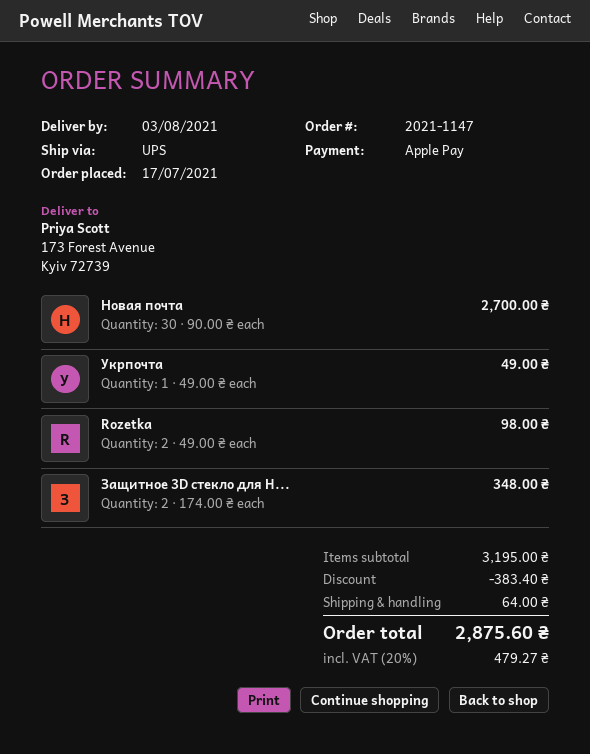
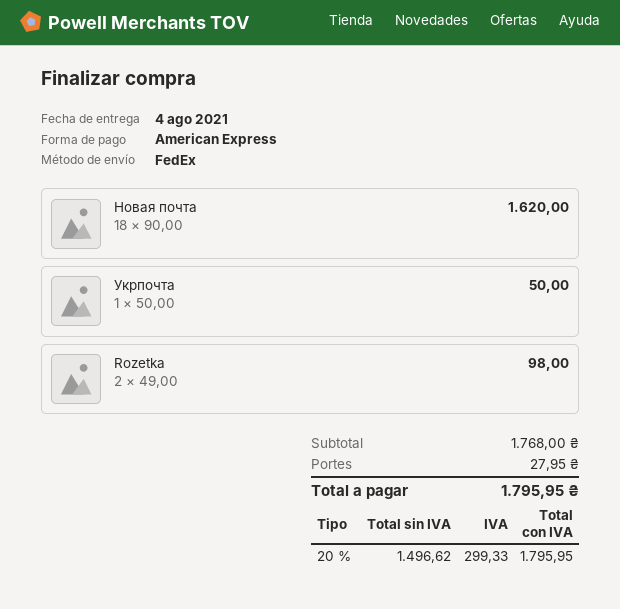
delivery date: 2021-08-03 -> 2021-08-04
payment method: Apple Pay -> American Express
shipping method: UPS -> FedEx
Новая почта: 30 x 90.00 = 2700.00 -> 18 x 90.00 = 1620.00
Укрпочта: 1 x 49.00 = 49.00 -> 1 x 50.00 = 50.00
Защитное 3D стекло для H...: 2 x 174.00 = 348.00 -> none
subtotal: 3195.00 -> 1768.00
discount: 383.40 -> none
shipping: 64.00 -> 27.95
tax: 20% = 479.27 -> 20% = 299.33
total: 2875.60 -> 1795.95

